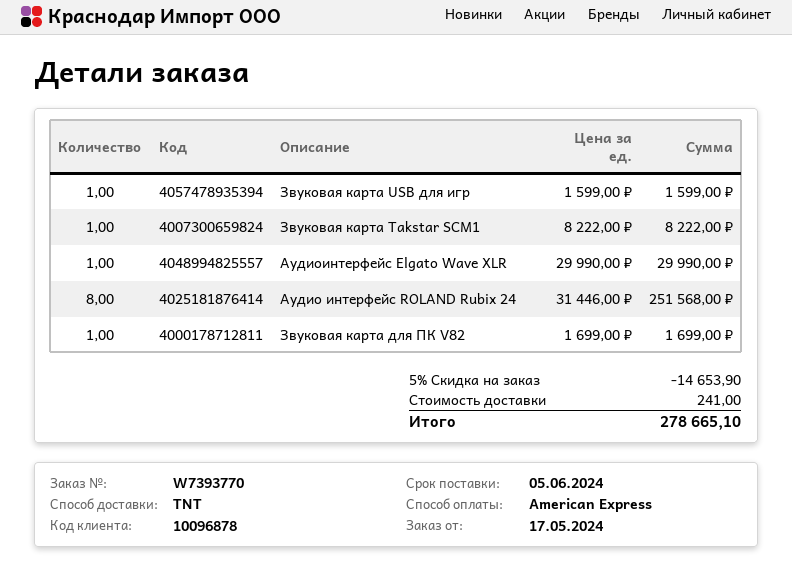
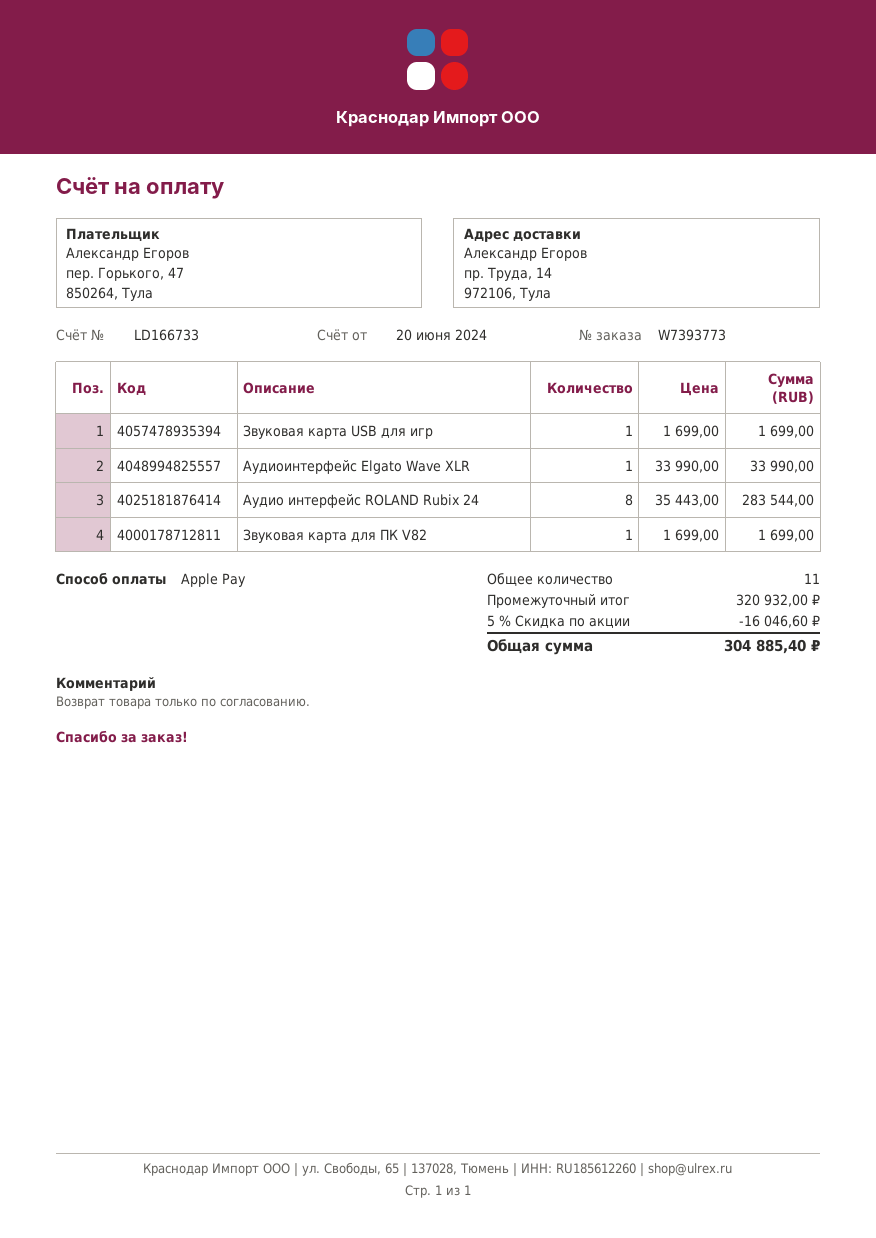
order number: W7393770 -> W7393773
payment method: American Express -> Apple Pay
Звуковая карта USB для игр: 1 x 1599.00 = 1599.00 -> 1 x 1699.00 = 1699.00
Звуковая карта Takstar SCM1: 1 x 8222.00 = 8222.00 -> none
Аудиоинтерфейс Elgato Wave XLR: 1 x 29990.00 = 29990.00 -> 1 x 33990.00 = 33990.00
Аудио интерфейс ROLAND Rubix 24: 8 x 31446.00 = 251568.00 -> 8 x 35443.00 = 283544.00
discount: 5% = 14653.90 -> 5% = 16046.60
shipping: 241.00 -> none
total: 278665.10 -> 304885.40

